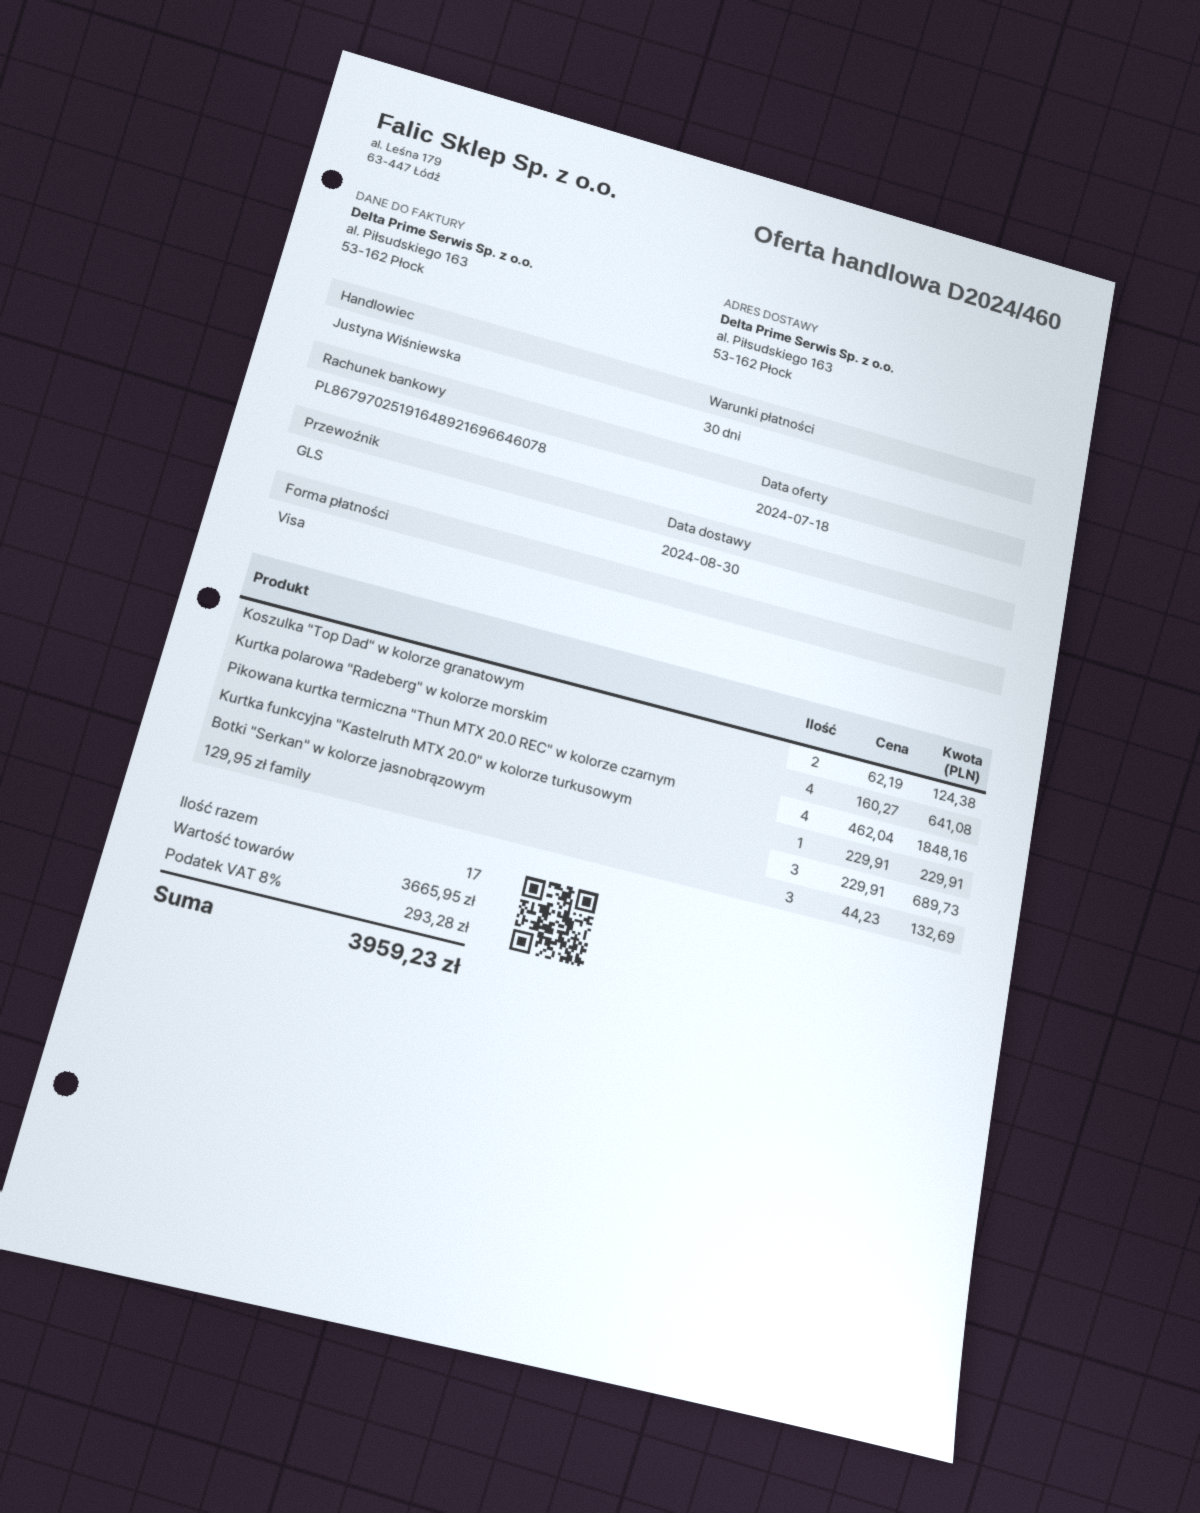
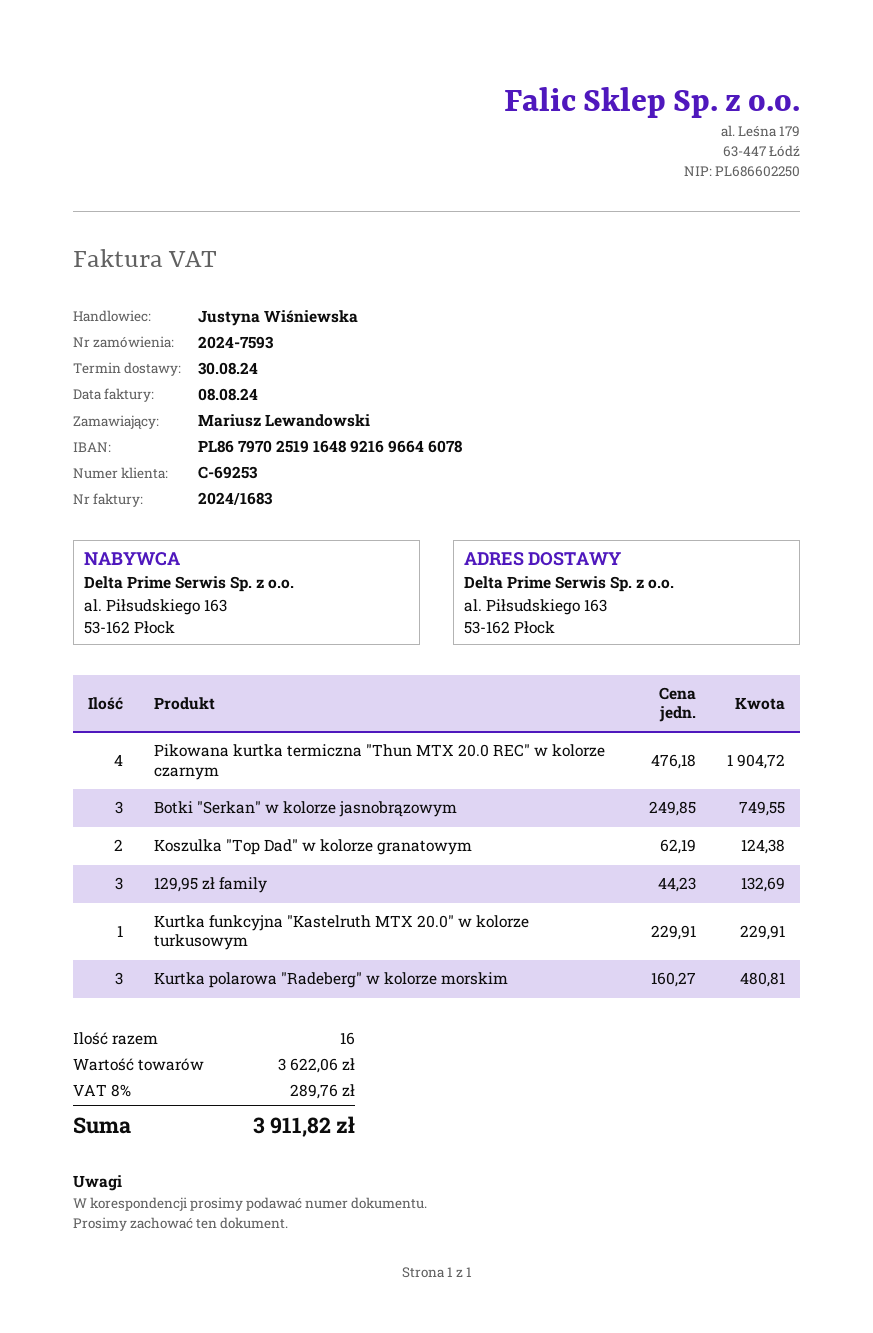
Kurtka polarowa "Radeberg" w kolorze morskim: 4 x 160.27 = 641.08 -> 3 x 160.27 = 480.81
Pikowana kurtka termiczna "Thun MTX 20.0 REC" w kolorze czarnym: 4 x 462.04 = 1848.16 -> 4 x 476.18 = 1904.72
Botki "Serkan" w kolorze jasnobrązowym: 3 x 229.91 = 689.73 -> 3 x 249.85 = 749.55
total quantity: 17 -> 16
subtotal: 3665.95 -> 3622.06
tax: 8% = 293.28 -> 8% = 289.76
total: 3959.23 -> 3911.82

